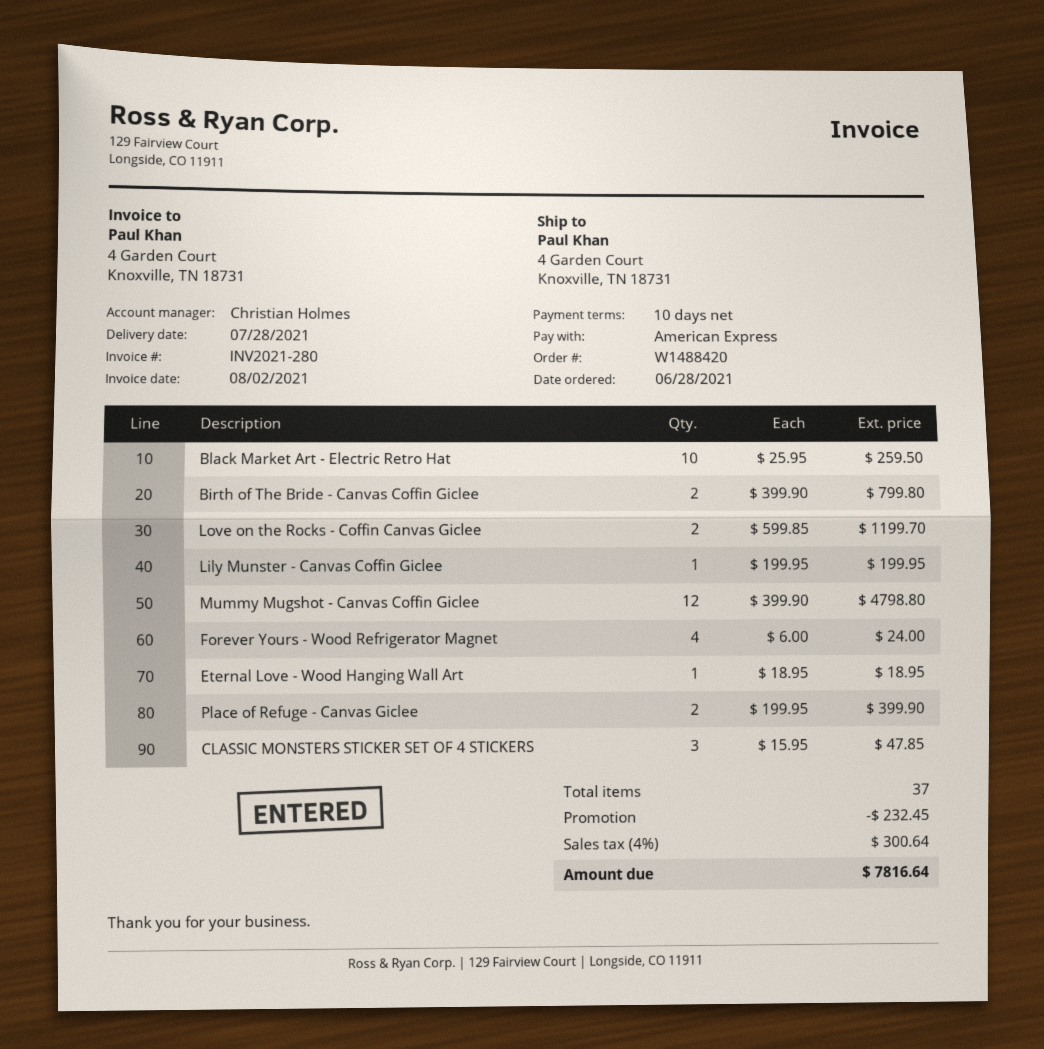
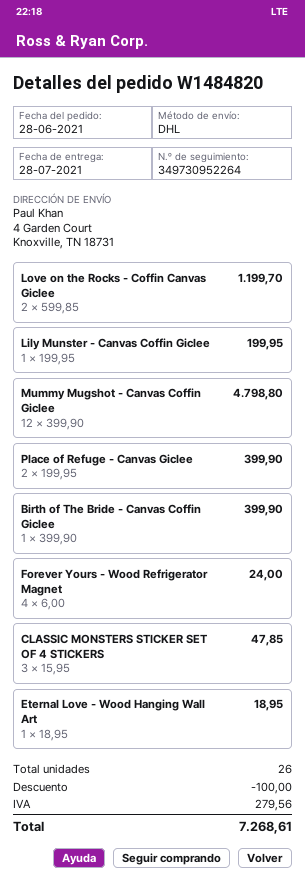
order number: W1488420 -> W1484820
Black Market Art - Electric Retro Hat: 10 x 25.95 = 259.50 -> none
Birth of The Bride - Canvas Coffin Giclee: 2 x 399.90 = 799.80 -> 1 x 399.90 = 399.90
total quantity: 37 -> 26
discount: 232.45 -> 100.00
tax: 300.64 -> 279.56
total: 7816.64 -> 7268.61

